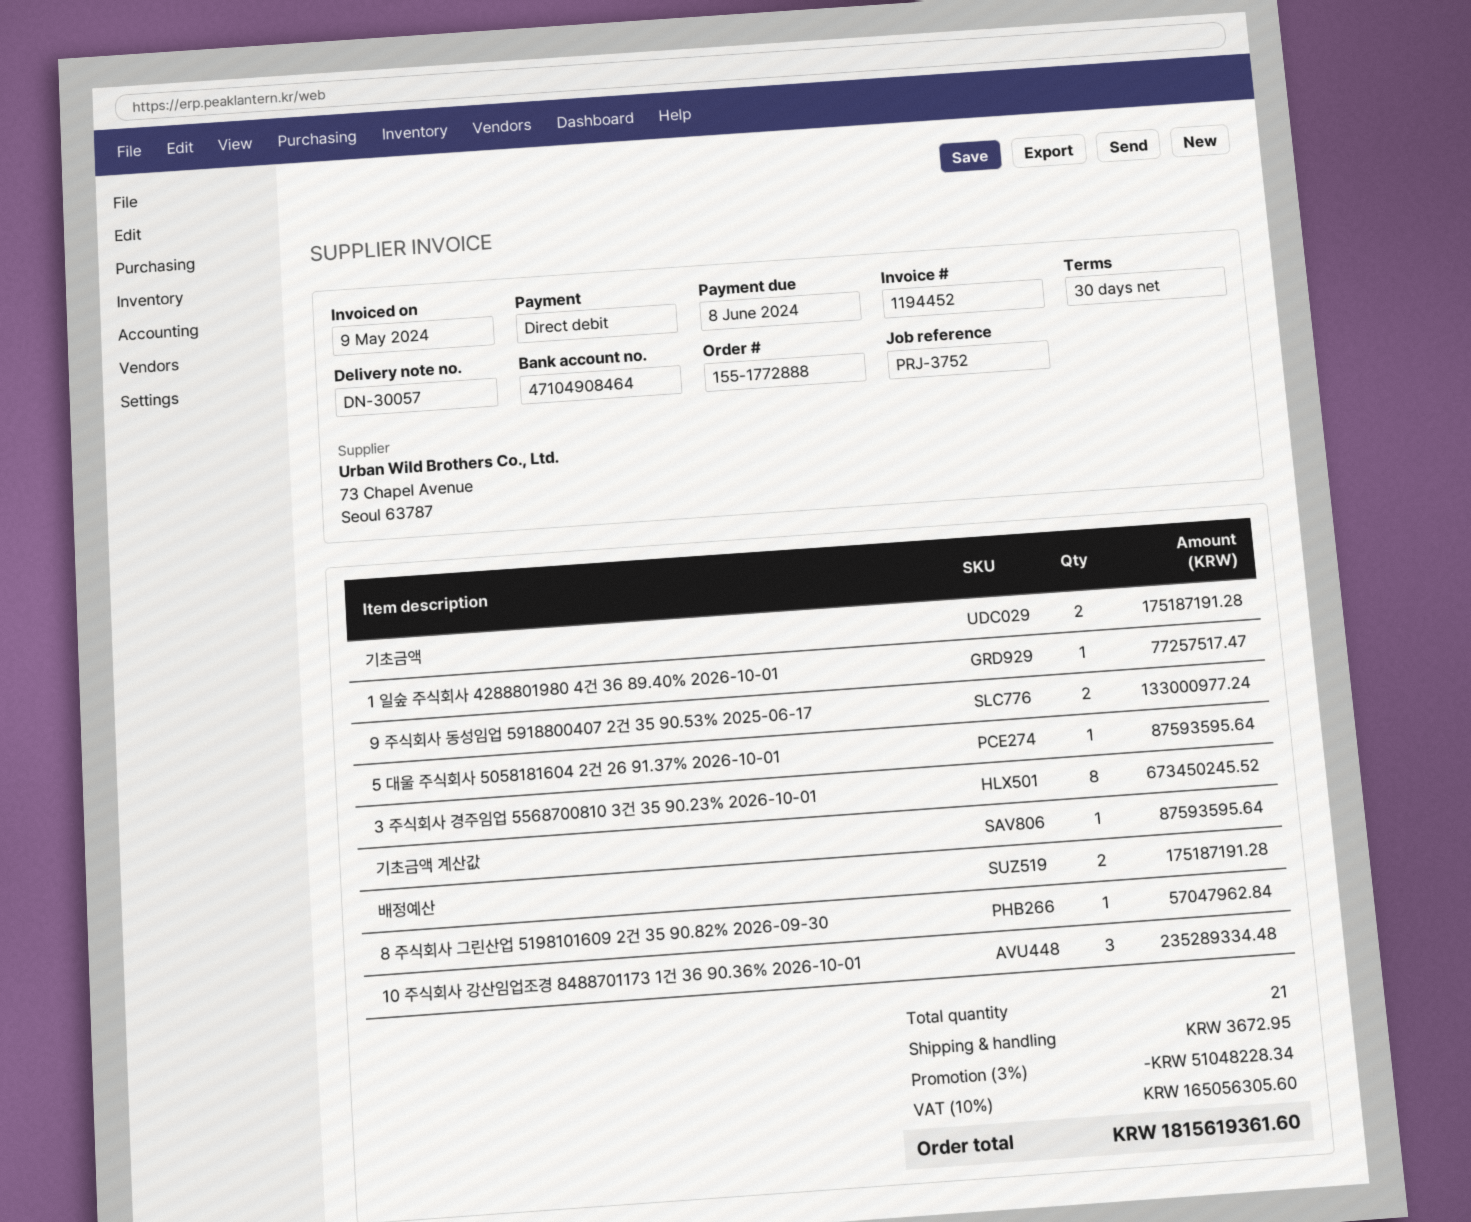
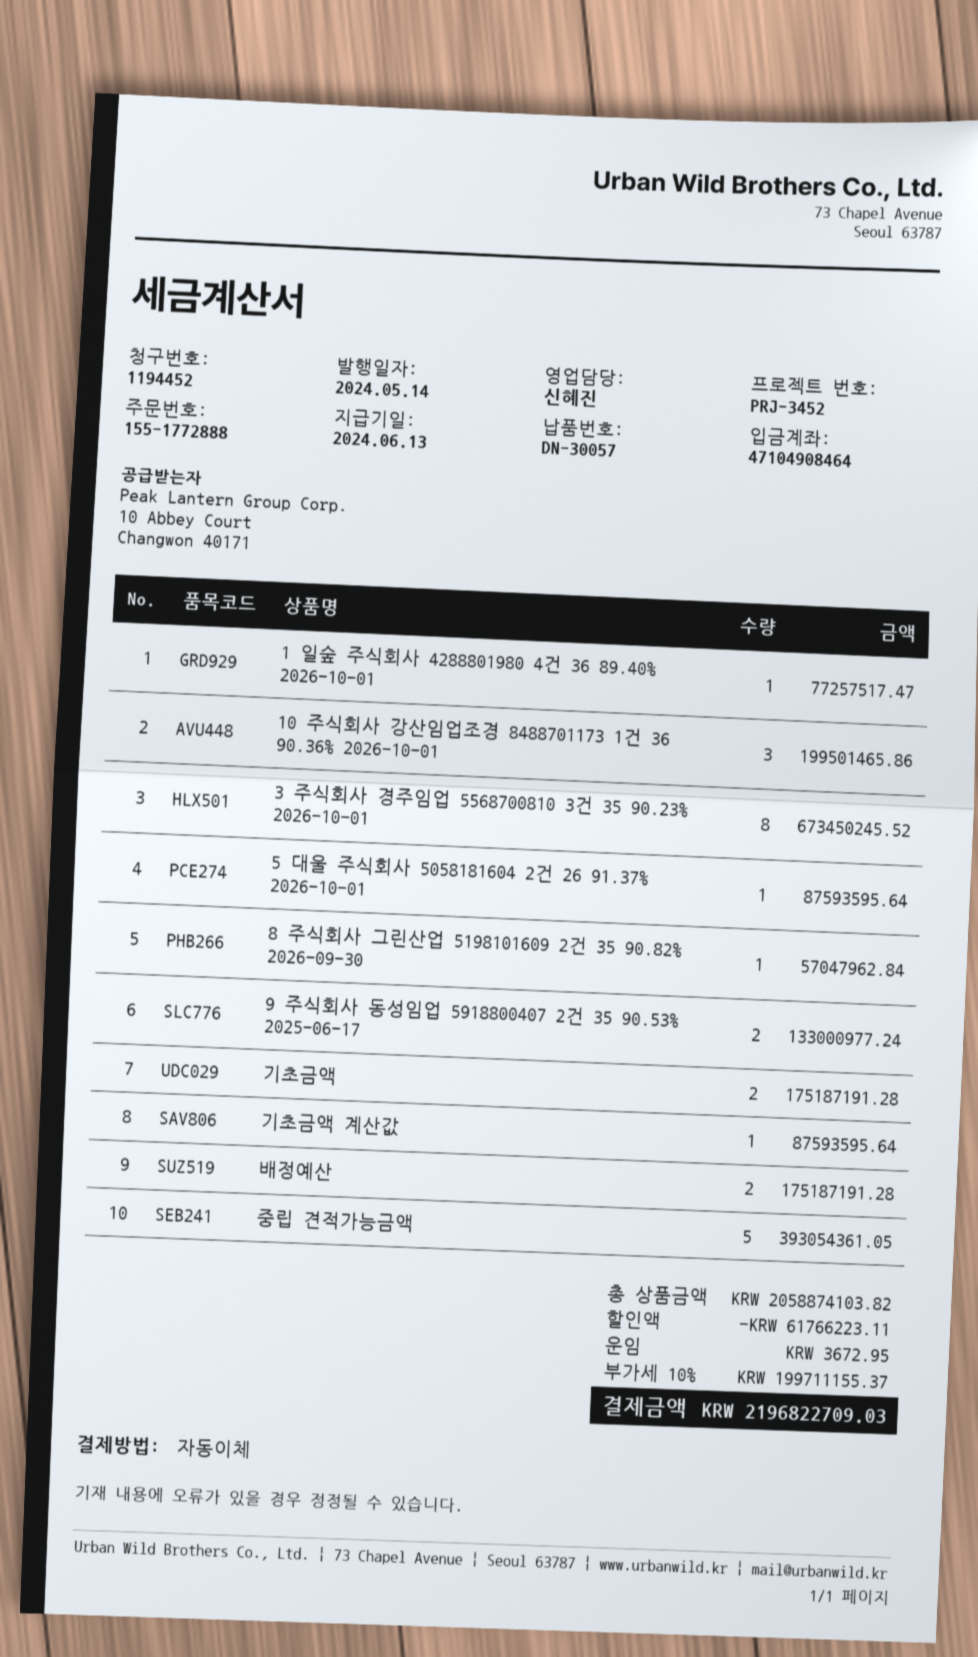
invoice date: 2024-05-09 -> 2024-05-14
due date: 2024-06-08 -> 2024-06-13
reference: PRJ-3752 -> PRJ-3452
10 주식회사 강산임업조경 8488701173 1건 36 90.36% 2026-10-01: 3 for 235289334.48 -> 3 for 199501465.86
중립 견적가능금액: none -> 5 for 393054361.05
discount: 51048228.34 -> 61766223.11
tax: 10% = 165056305.60 -> 10% = 199711155.37
total: 1815619361.60 -> 2196822709.03

